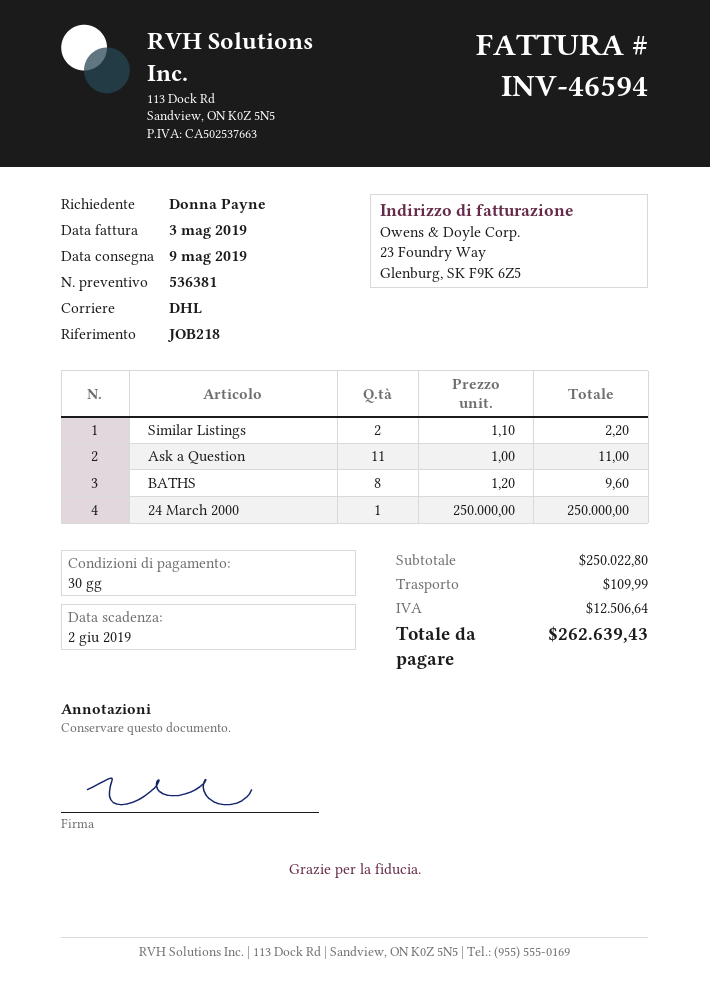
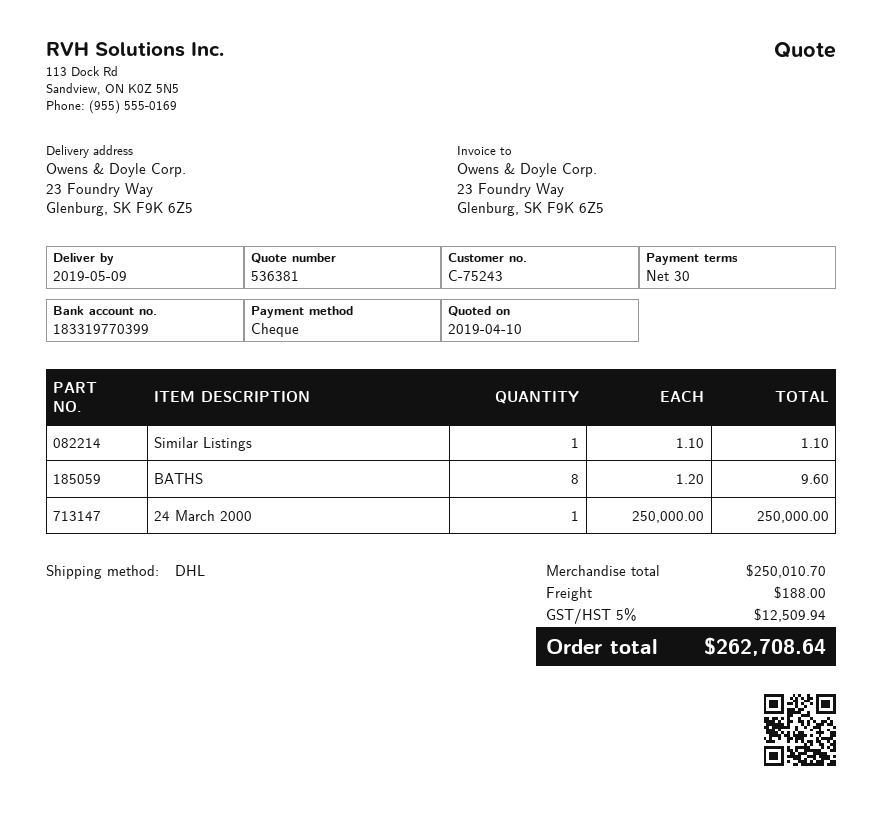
Similar Listings: 2 x 1.10 = 2.20 -> 1 x 1.10 = 1.10
Ask a Question: 11 x 1.00 = 11.00 -> none
subtotal: 250022.80 -> 250010.70
shipping: 109.99 -> 188.00
tax: 12506.64 -> 12509.94
total: 262639.43 -> 262708.64

